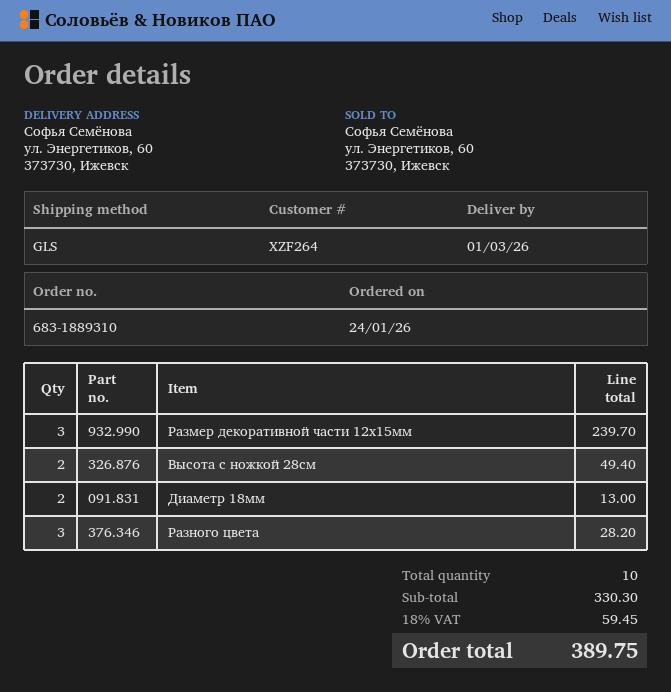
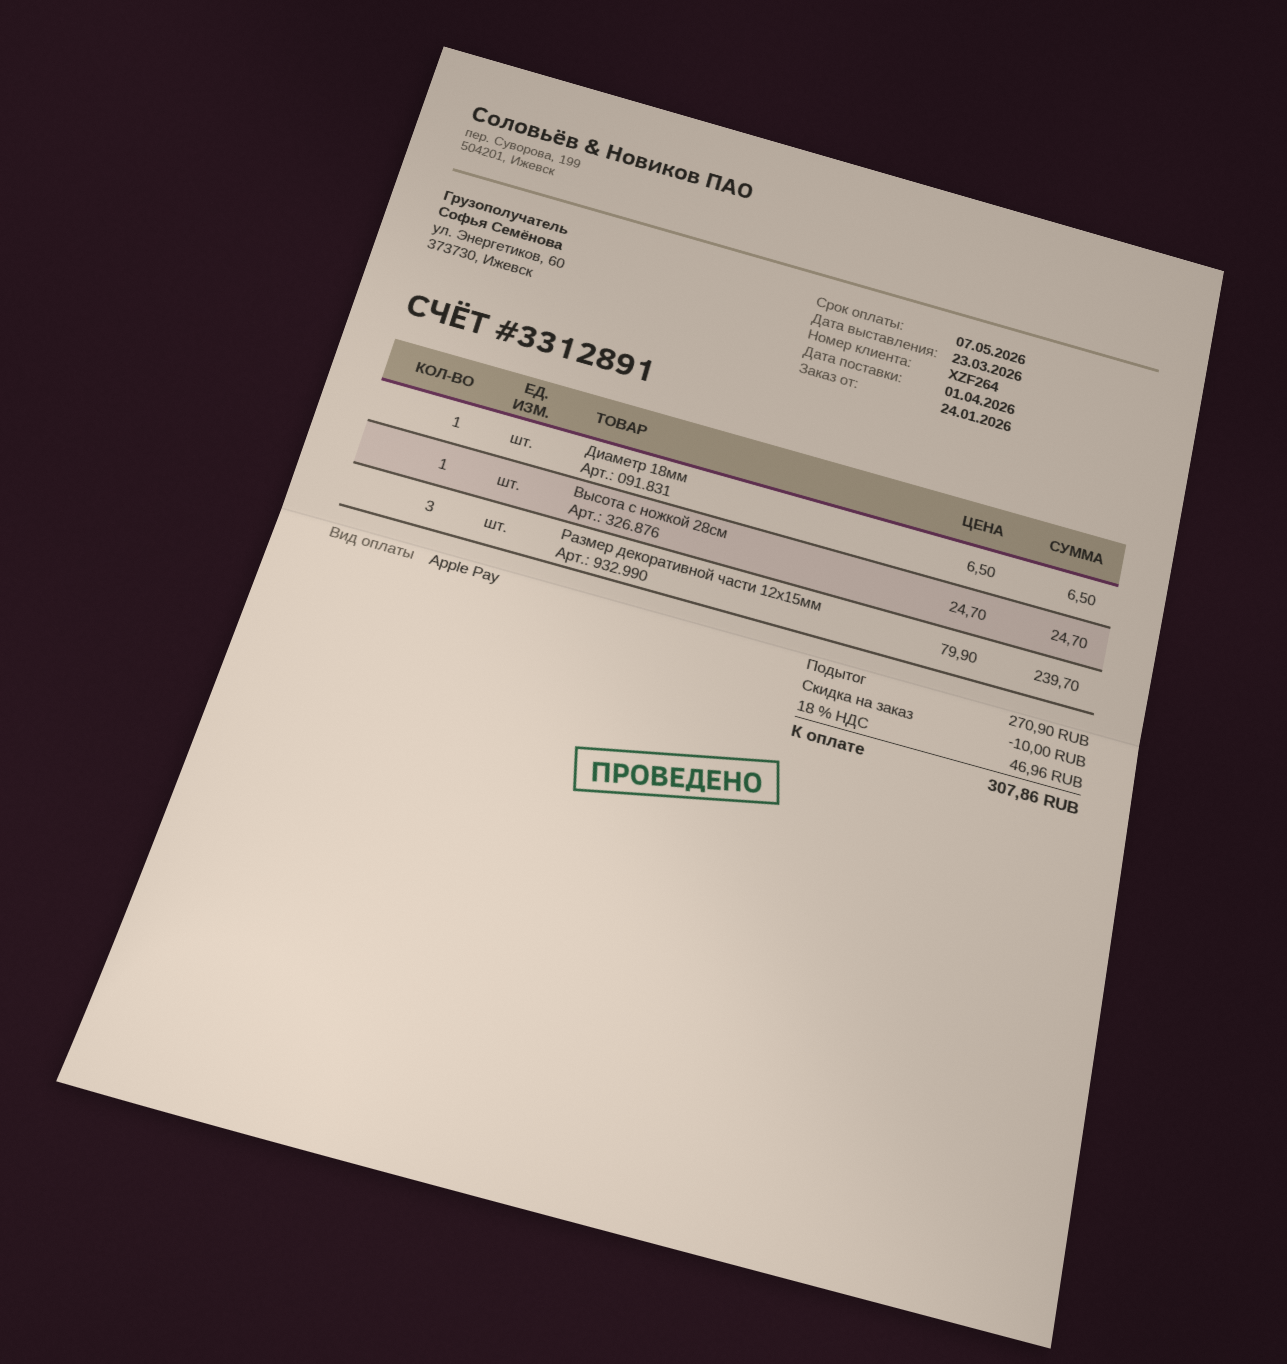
delivery date: 2026-03-01 -> 2026-04-01
Высота с ножкой 28см: 2 for 49.40 -> 1 for 24.70
Диаметр 18мм: 2 for 13.00 -> 1 for 6.50
Разного цвета: 3 for 28.20 -> none
subtotal: 330.30 -> 270.90
discount: none -> 10.00
tax: 18% = 59.45 -> 18% = 46.96
total: 389.75 -> 307.86

